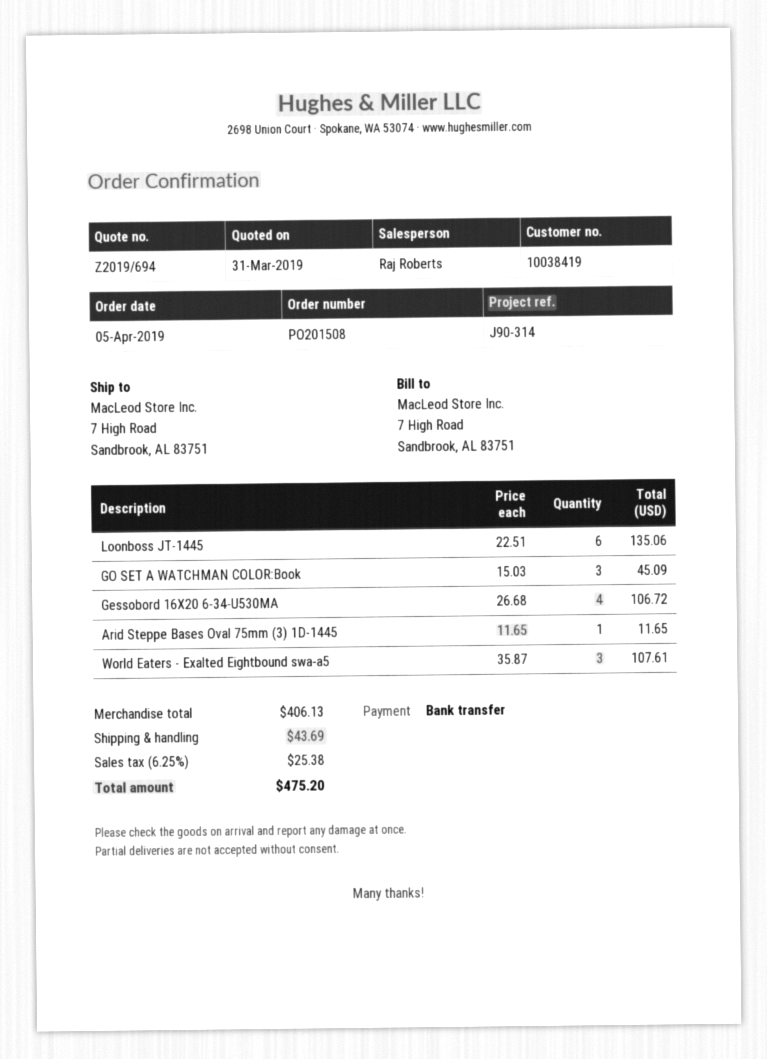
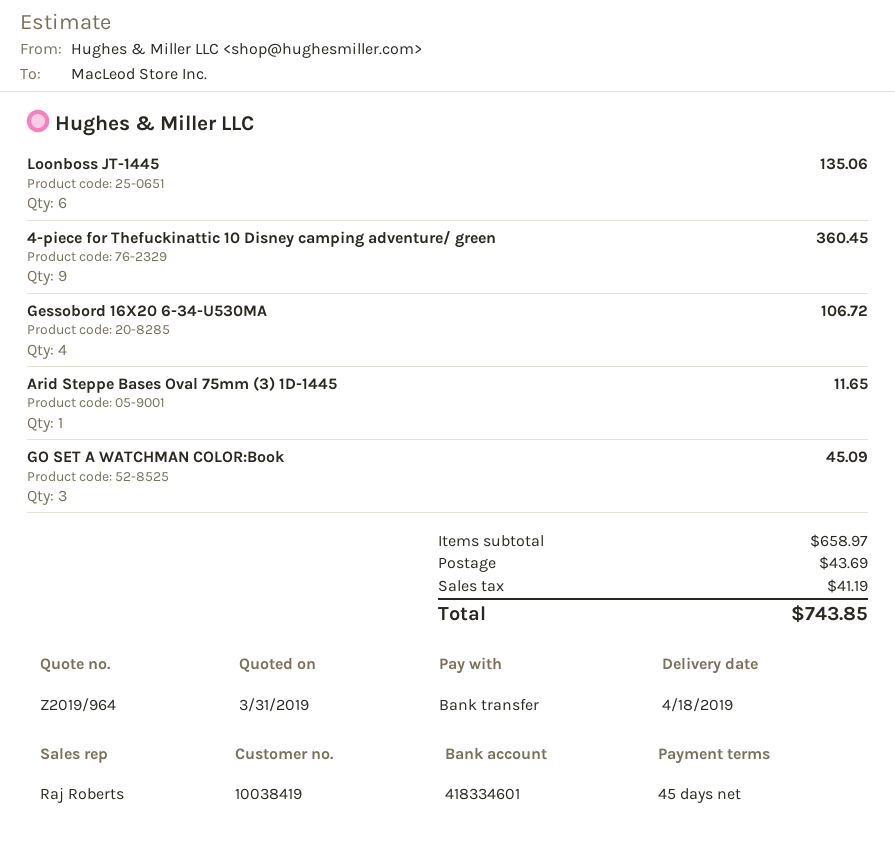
quote number: Z2019/694 -> Z2019/964
World Eaters - Exalted Eightbound swa-a5: 3 for 107.61 -> none
4-piece for Thefuckinattic 10 Disney camping adventure/ green: none -> 9 for 360.45
subtotal: 406.13 -> 658.97
tax: 25.38 -> 41.19
total: 475.20 -> 743.85

